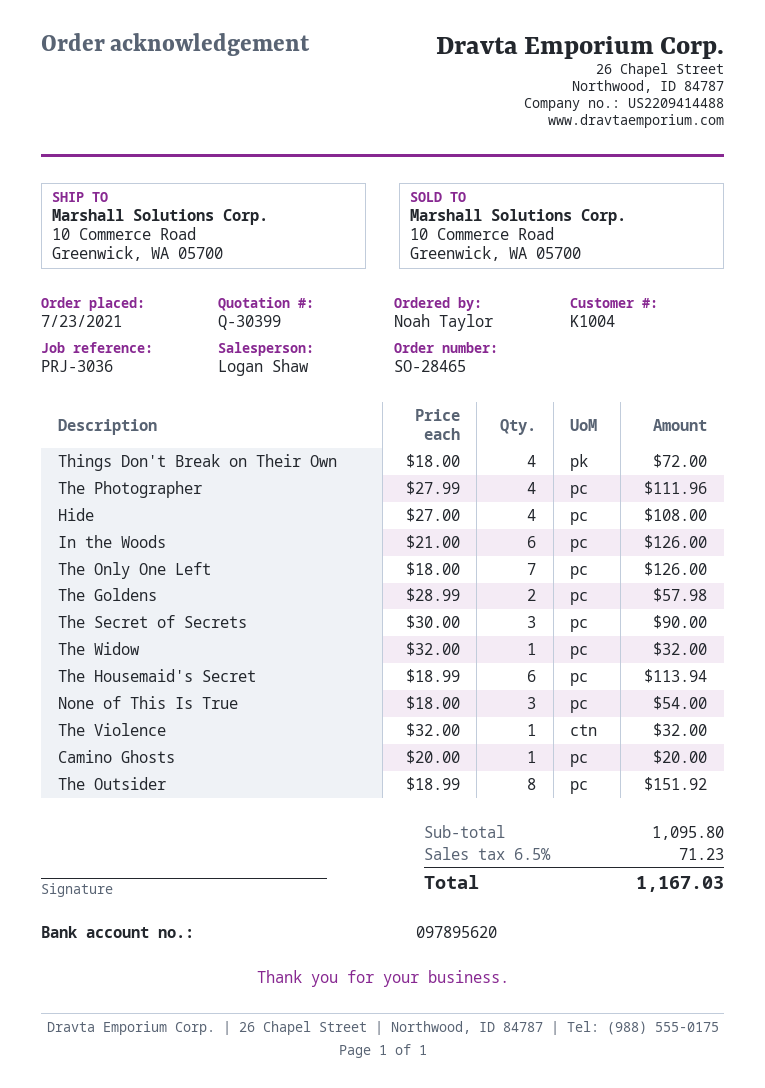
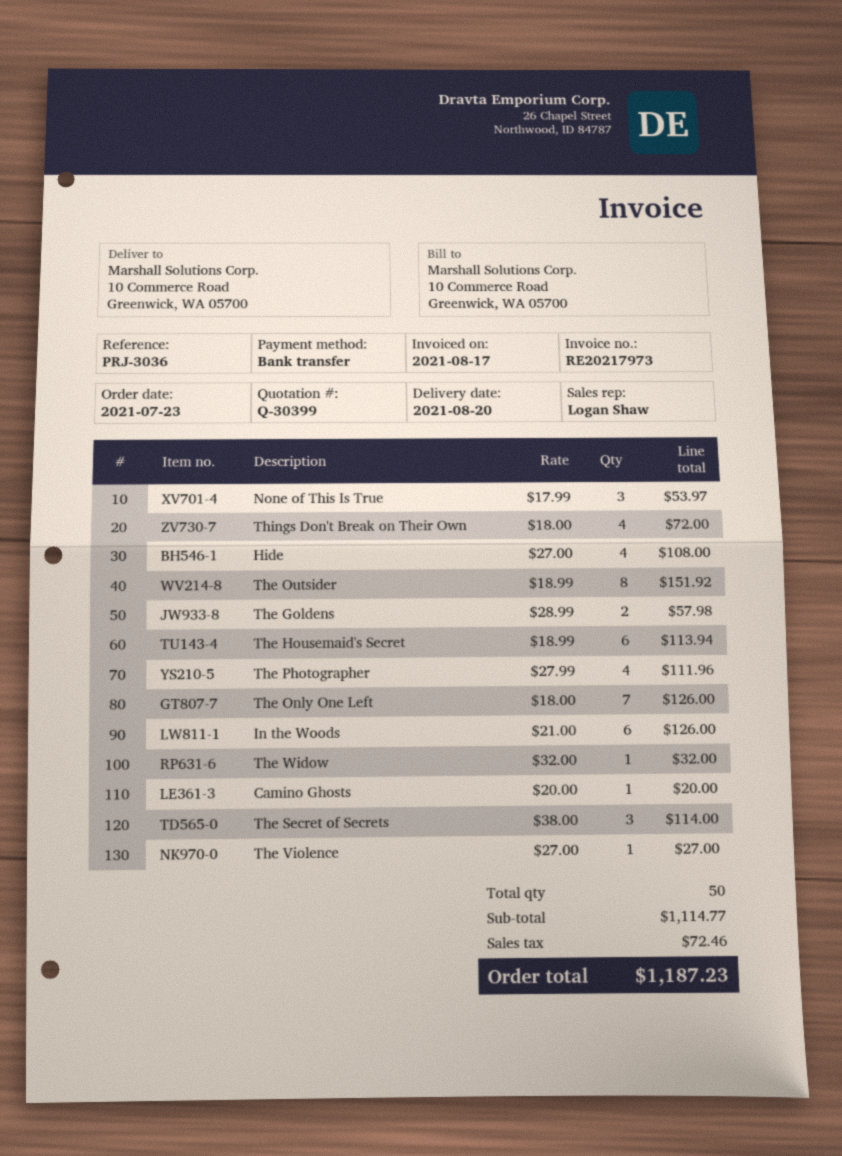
The Secret of Secrets: 3 x 30.00 = 90.00 -> 3 x 38.00 = 114.00
None of This Is True: 3 x 18.00 = 54.00 -> 3 x 17.99 = 53.97
The Violence: 1 x 32.00 = 32.00 -> 1 x 27.00 = 27.00
subtotal: 1095.80 -> 1114.77
tax: 71.23 -> 72.46
total: 1167.03 -> 1187.23

